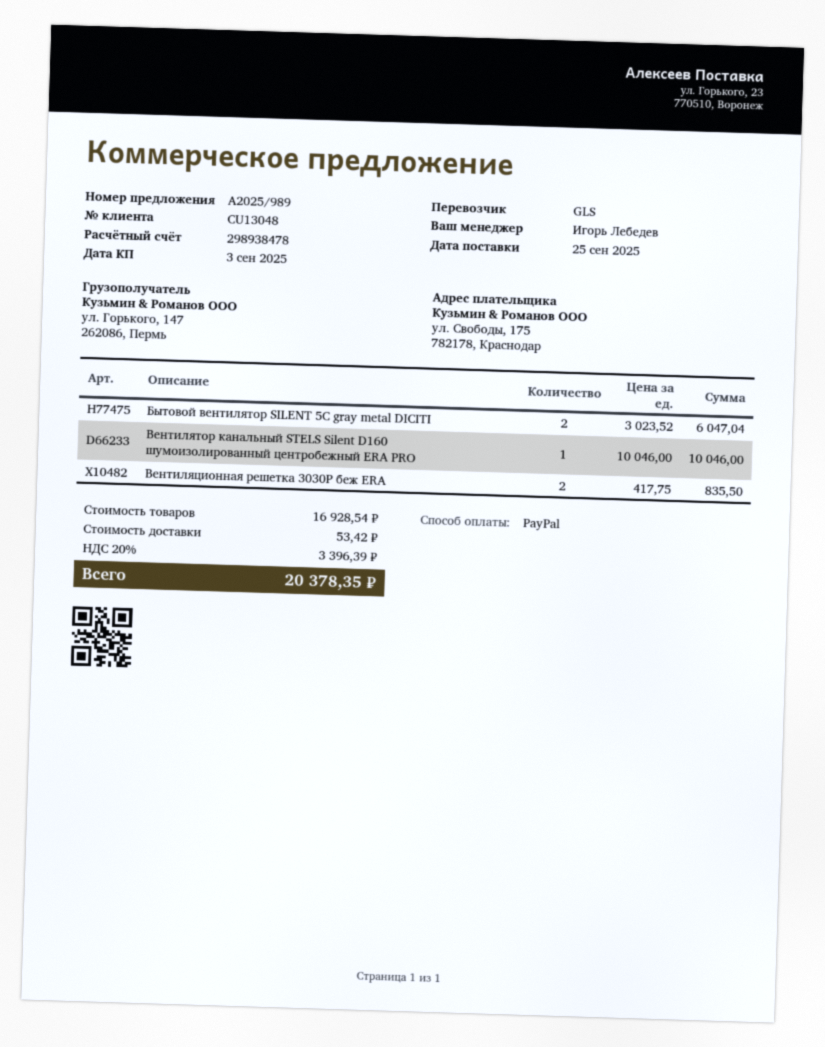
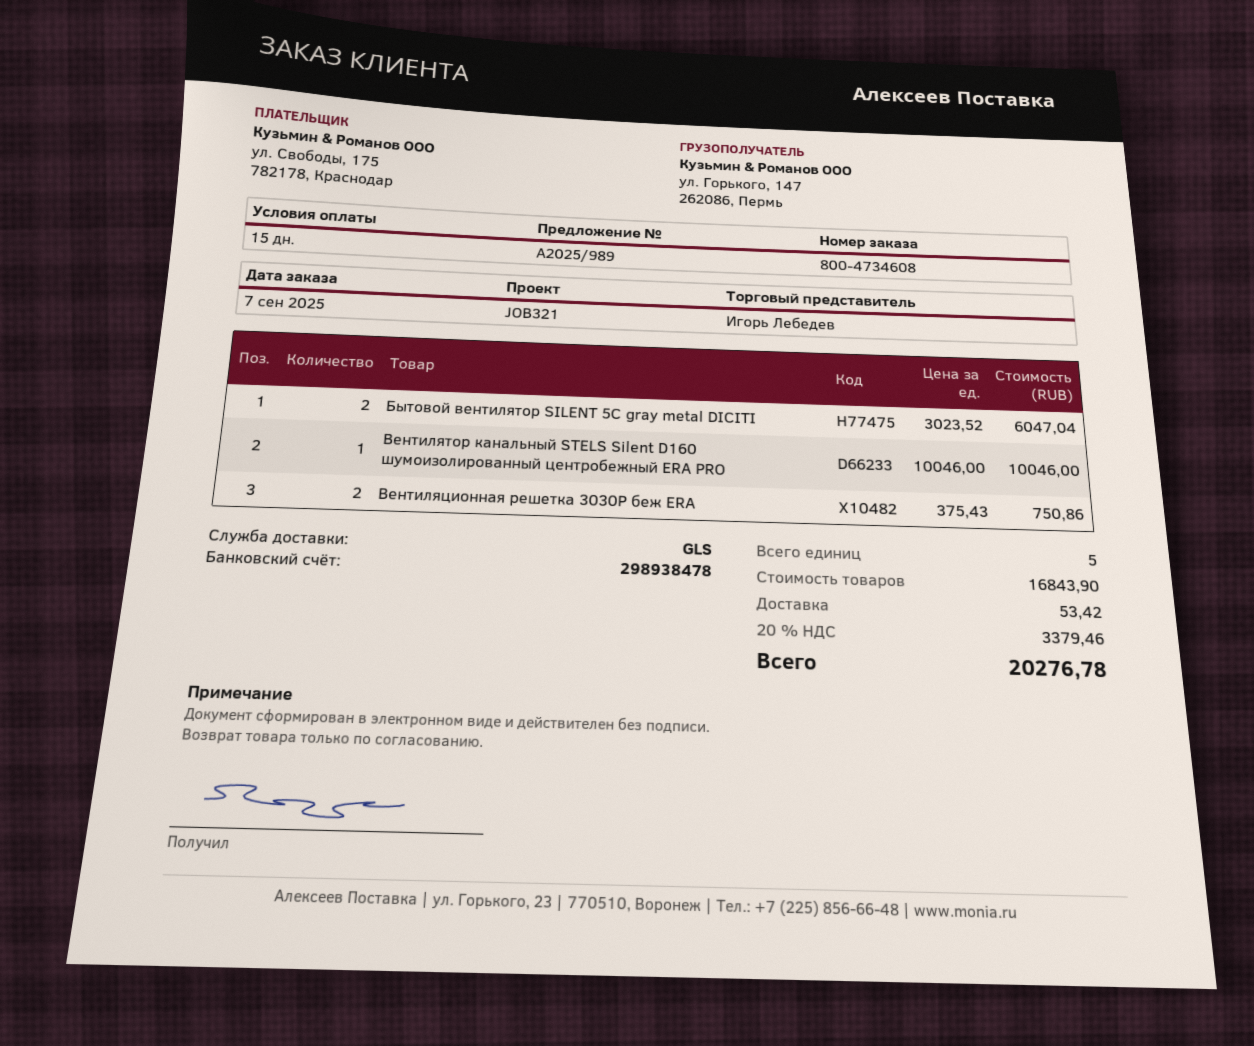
Вентиляционная решетка 3030Р беж ERA: 2 x 417.75 = 835.50 -> 2 x 375.43 = 750.86
subtotal: 16928.54 -> 16843.90
tax: 20% = 3396.39 -> 20% = 3379.46
total: 20378.35 -> 20276.78

